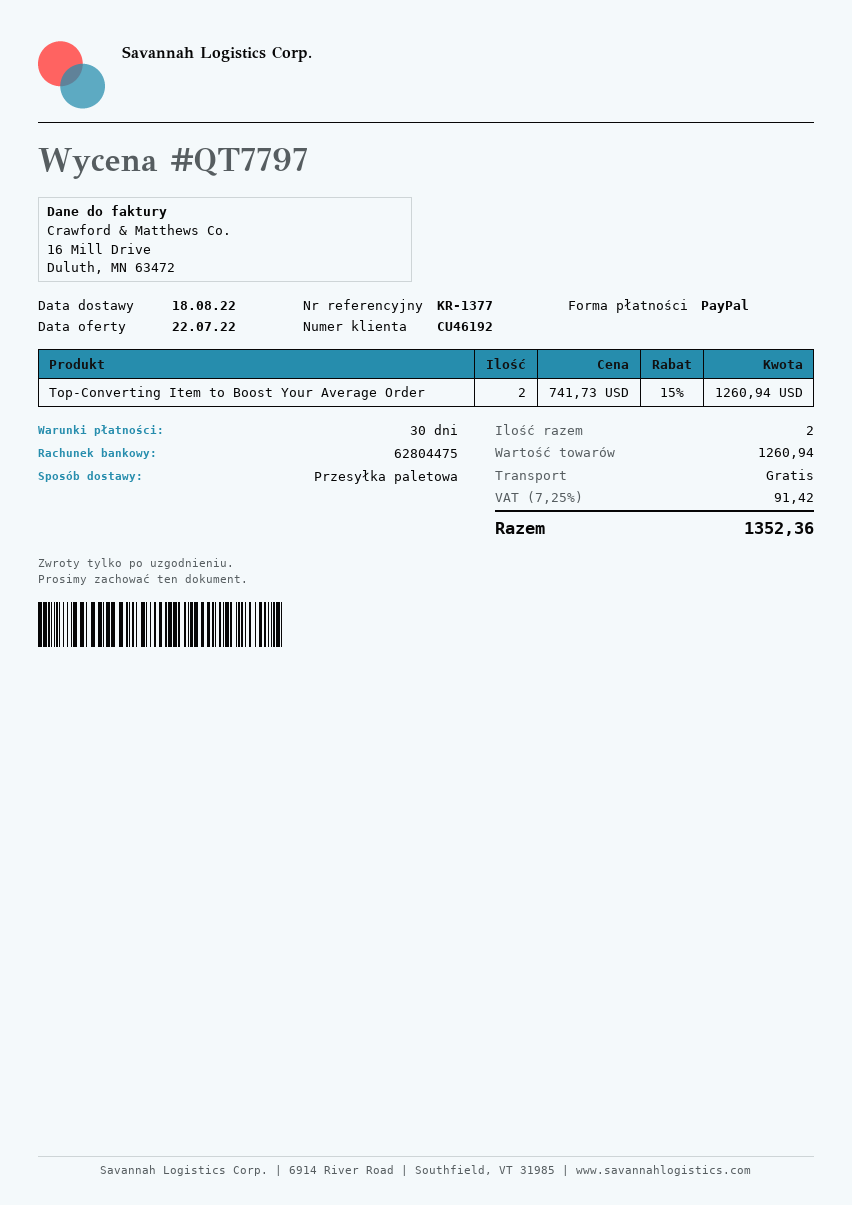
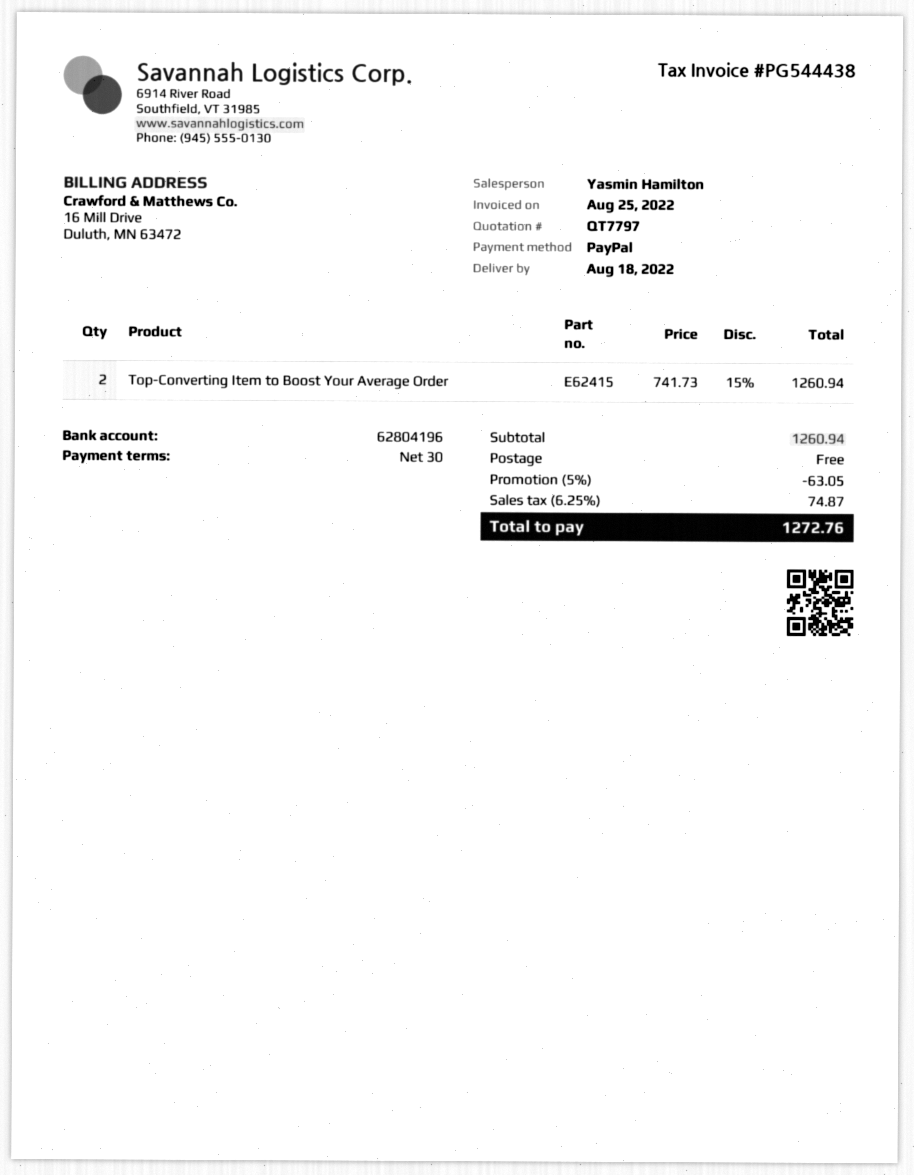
bank account: 62804475 -> 62804196
discount: none -> 5% = 63.05
tax: 7.25% = 91.42 -> 6.25% = 74.87
total: 1352.36 -> 1272.76

